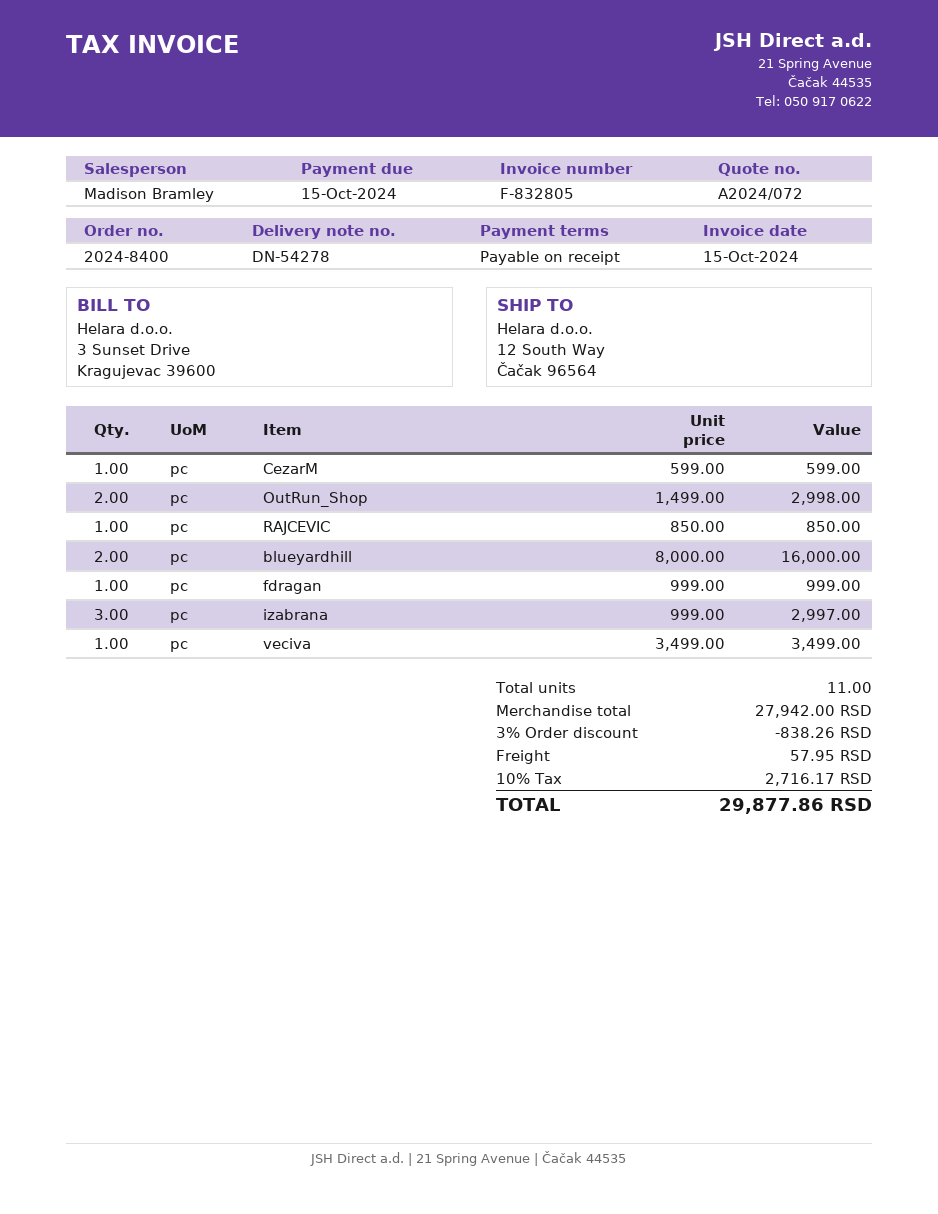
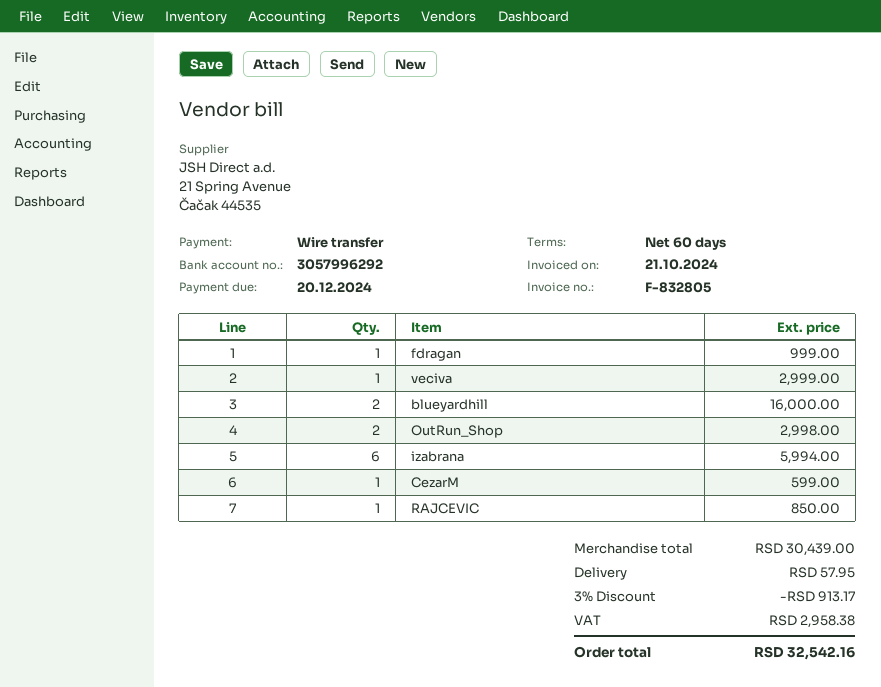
invoice date: 2024-10-15 -> 2024-10-21
payment terms: on receipt -> 60 days
due date: 2024-10-15 -> 2024-12-20
izabrana: 3 for 2997.00 -> 6 for 5994.00
veciva: 1 for 3499.00 -> 1 for 2999.00
subtotal: 27942.00 -> 30439.00
discount: 3% = 838.26 -> 3% = 913.17
tax: 2716.17 -> 2958.38
total: 29877.86 -> 32542.16

